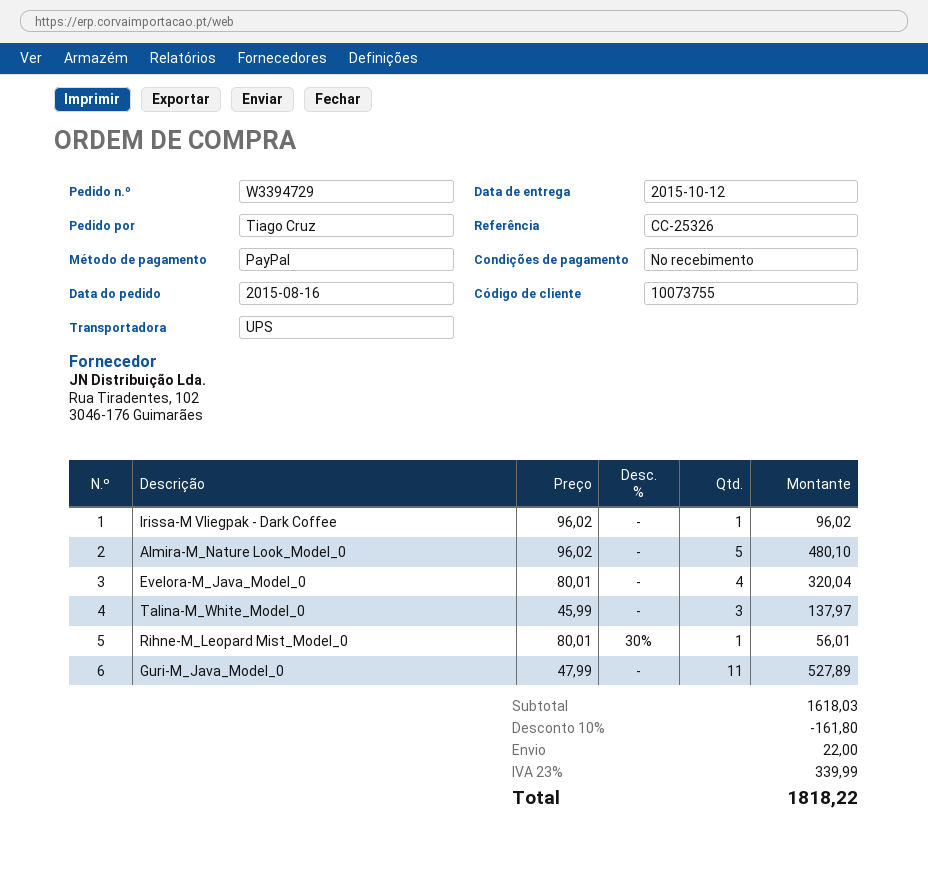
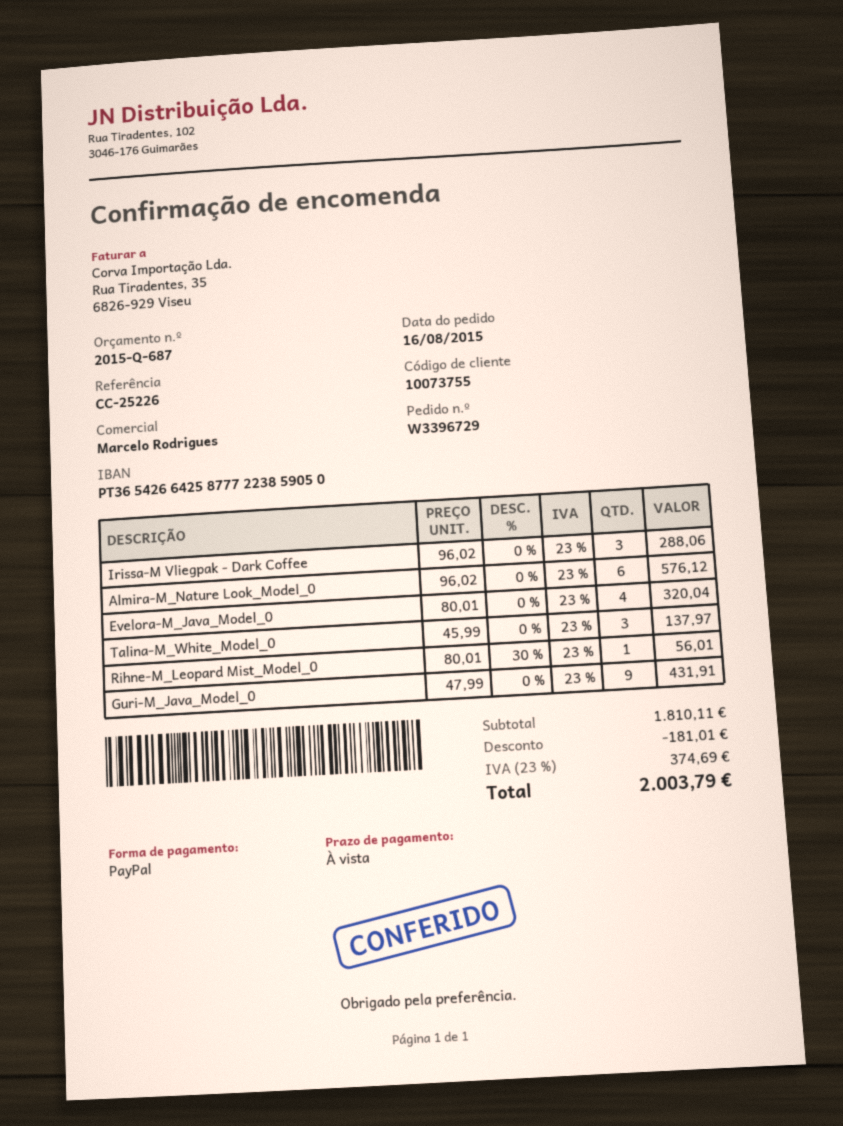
order number: W3394729 -> W3396729
reference: CC-25326 -> CC-25226
Irissa-M Vliegpak - Dark Coffee: 1 x 96.02 = 96.02 -> 3 x 96.02 = 288.06
Almira-M_Nature Look_Model_0: 5 x 96.02 = 480.10 -> 6 x 96.02 = 576.12
Guri-M_Java_Model_0: 11 x 47.99 = 527.89 -> 9 x 47.99 = 431.91
subtotal: 1618.03 -> 1810.11
discount: 161.80 -> 181.01
shipping: 22.00 -> none
tax: 23% = 339.99 -> 23% = 374.69
total: 1818.22 -> 2003.79

